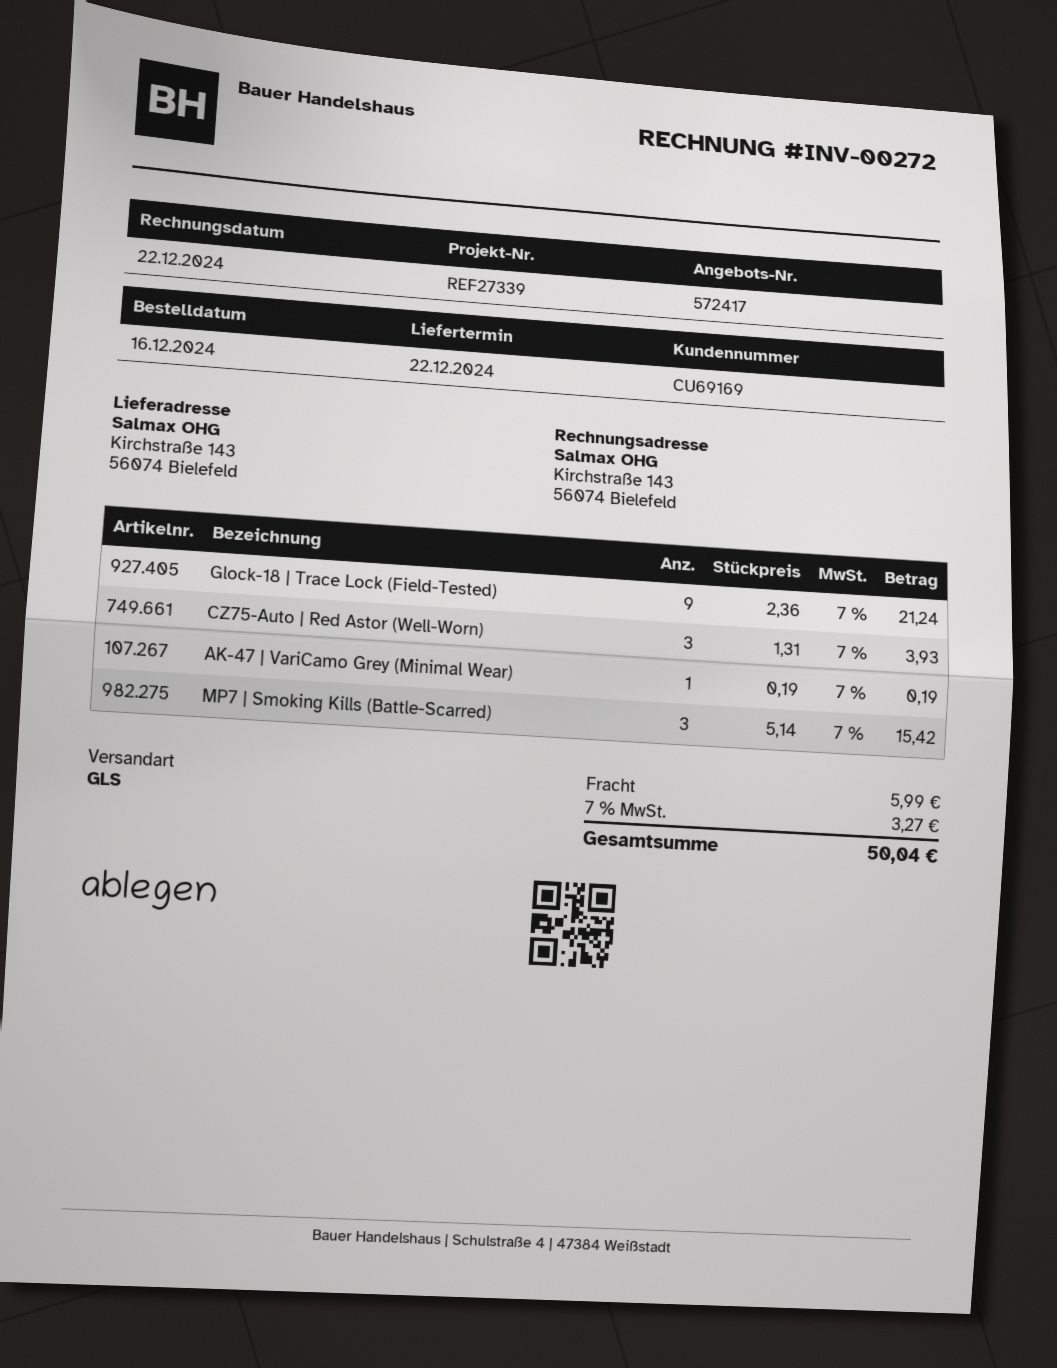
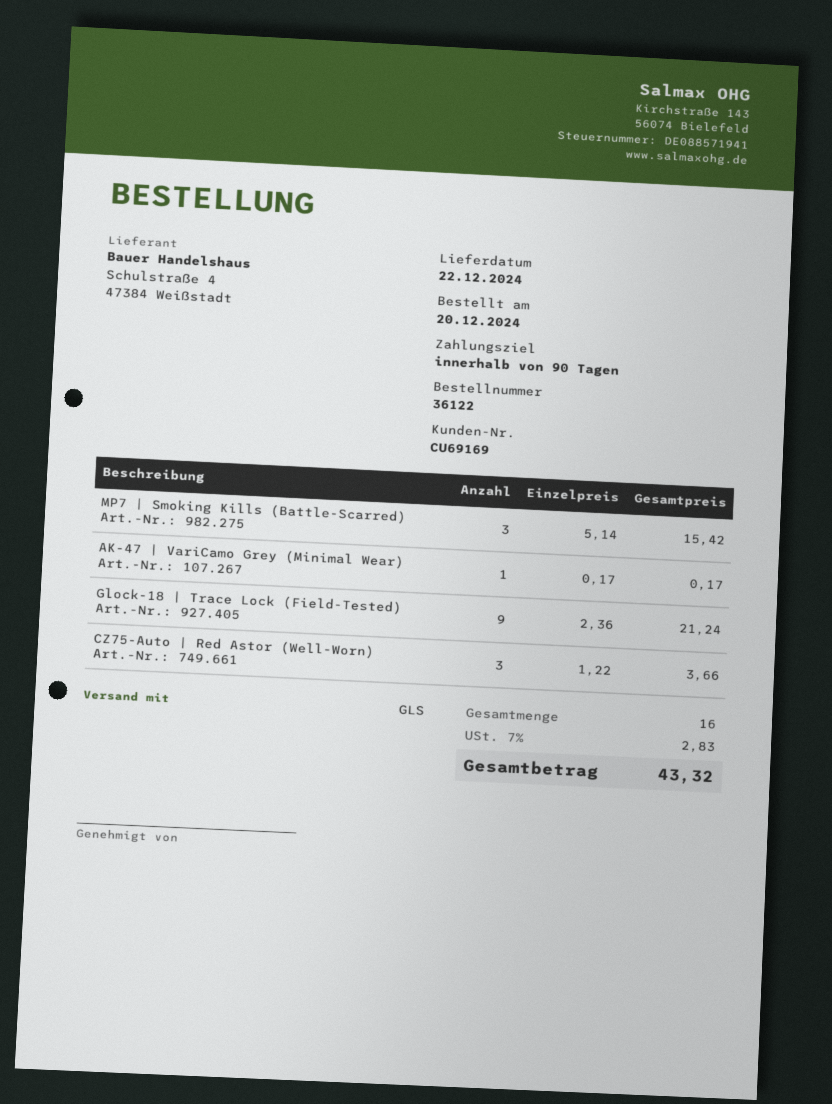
order date: 2024-12-16 -> 2024-12-20
CZ75-Auto | Red Astor (Well-Worn): 3 x 1.31 = 3.93 -> 3 x 1.22 = 3.66
AK-47 | VariCamo Grey (Minimal Wear): 1 x 0.19 = 0.19 -> 1 x 0.17 = 0.17
shipping: 5.99 -> none
tax: 7% = 3.27 -> 7% = 2.83
total: 50.04 -> 43.32

